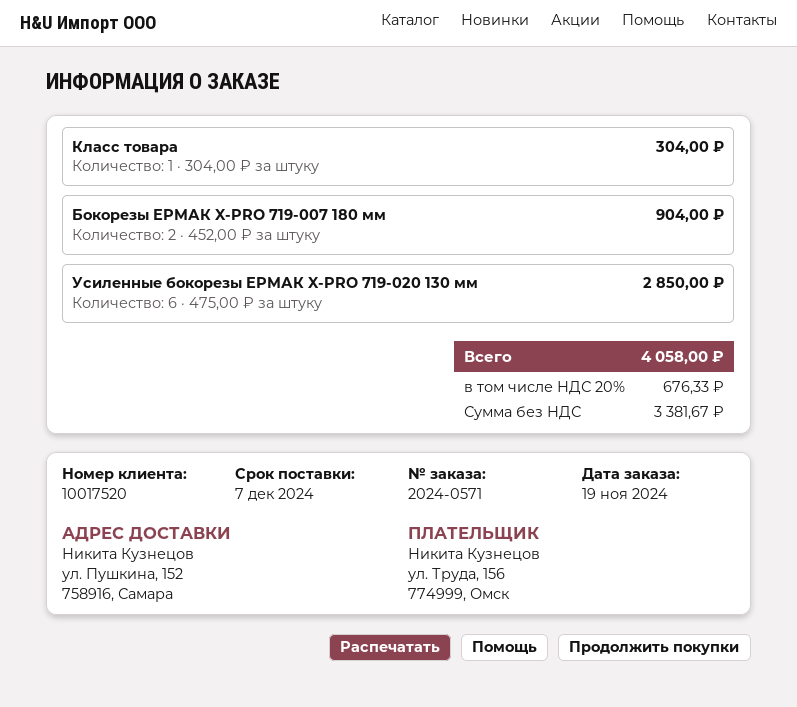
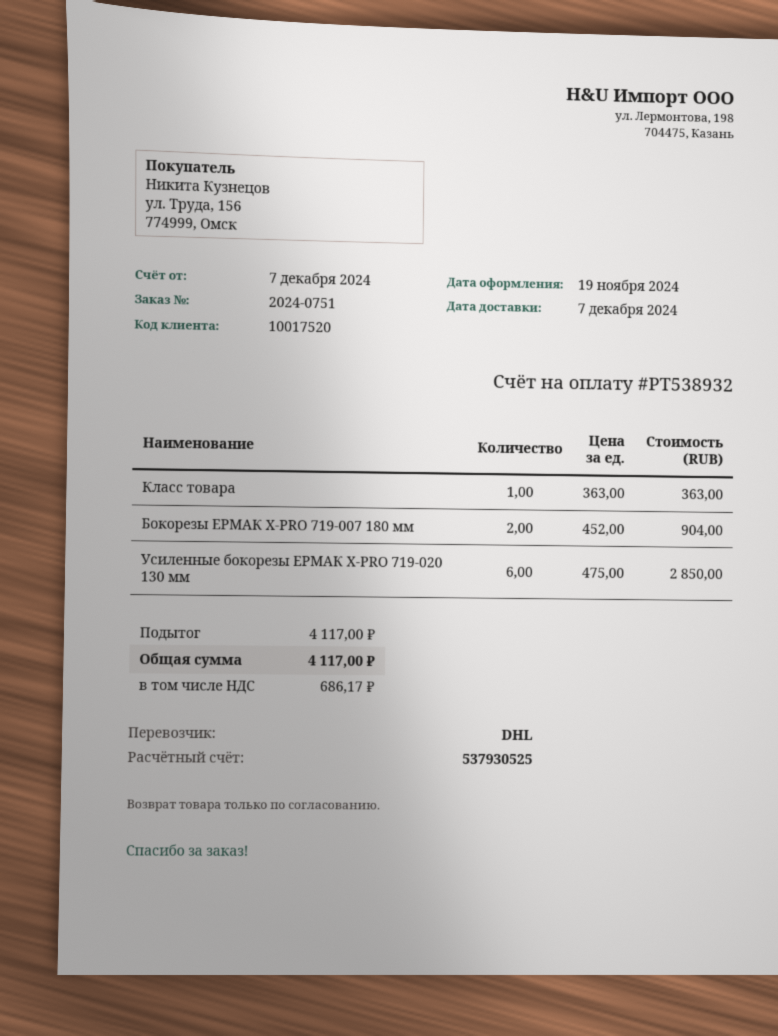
order number: 2024-0571 -> 2024-0751
Класс товара: 1 x 304.00 = 304.00 -> 1 x 363.00 = 363.00
tax: 676.33 -> 686.17
total: 4058.00 -> 4117.00

